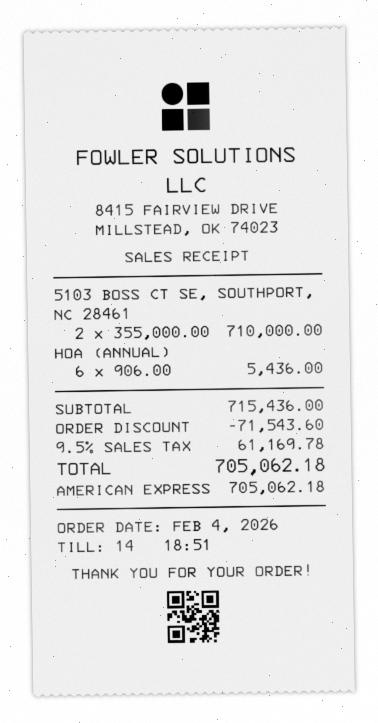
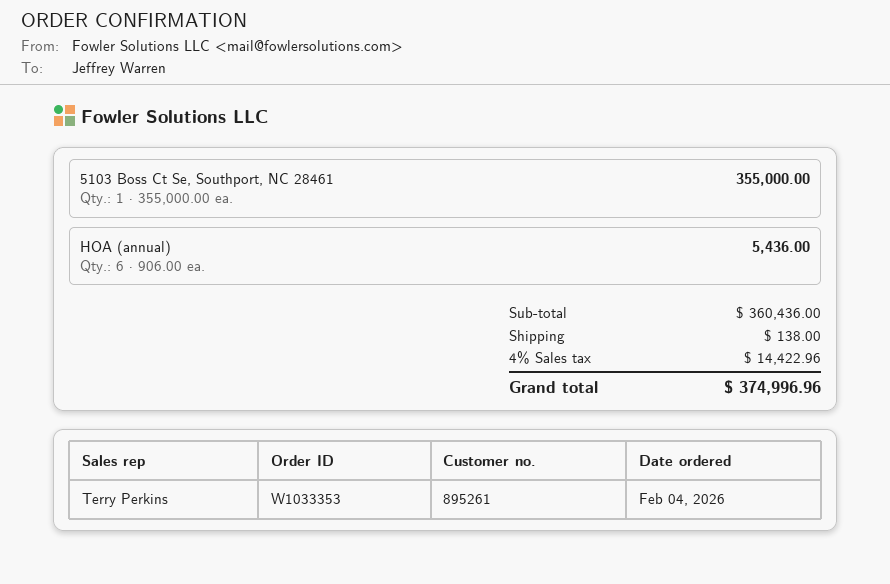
5103 BOSS CT SE, SOUTHPORT, NC 28461: 2 x 355000.00 = 710000.00 -> 1 x 355000.00 = 355000.00
subtotal: 715436.00 -> 360436.00
discount: 71543.60 -> none
shipping: none -> 138.00
tax: 9.5% = 61169.78 -> 4% = 14422.96
total: 705062.18 -> 374996.96

